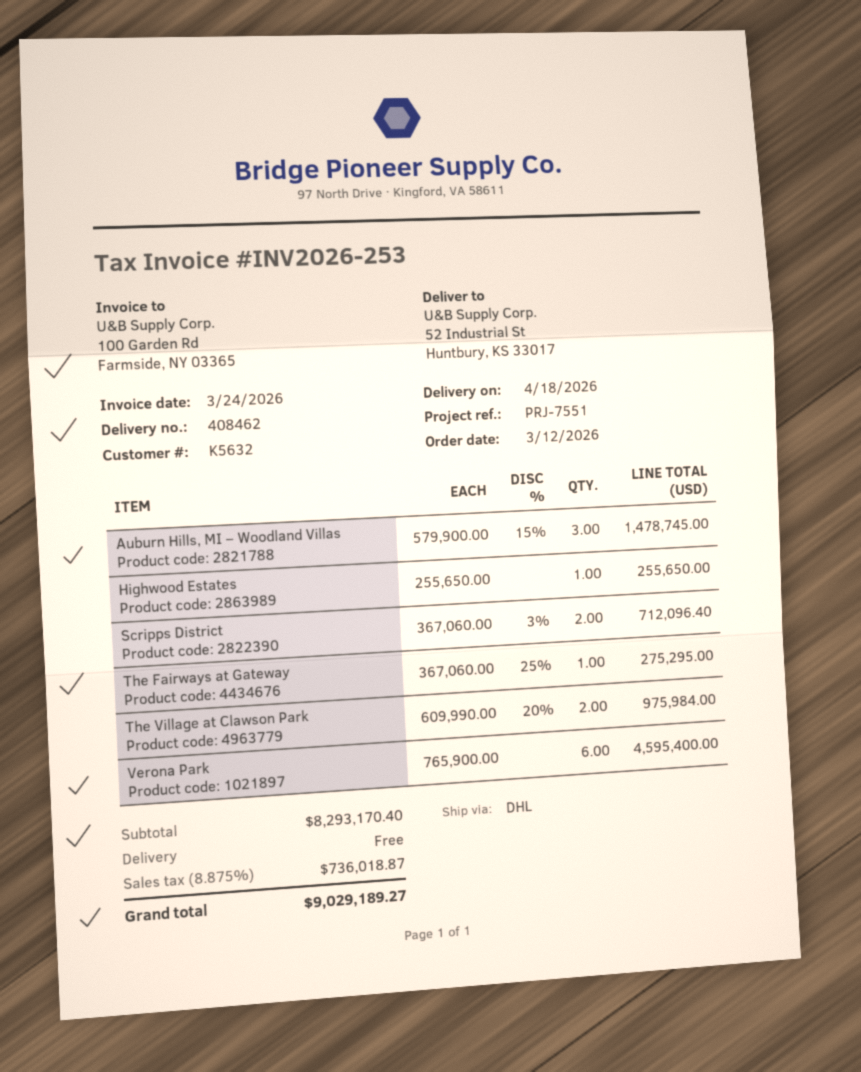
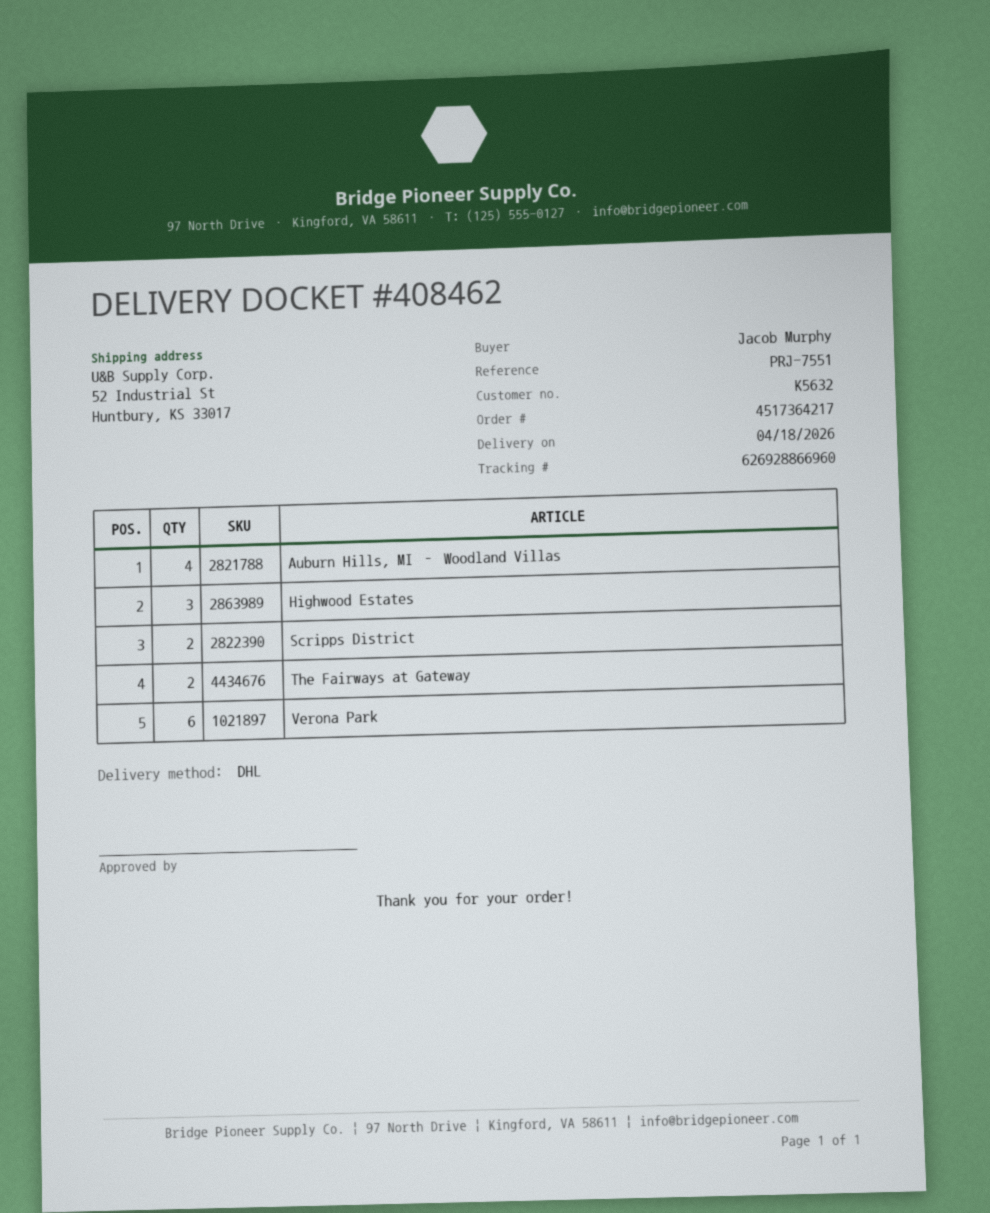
Auburn Hills, MI – Woodland Villas: 3 -> 4
Highwood Estates: 1 -> 3
The Fairways at Gateway: 1 -> 2
The Village at Clawson Park: 2 -> none

